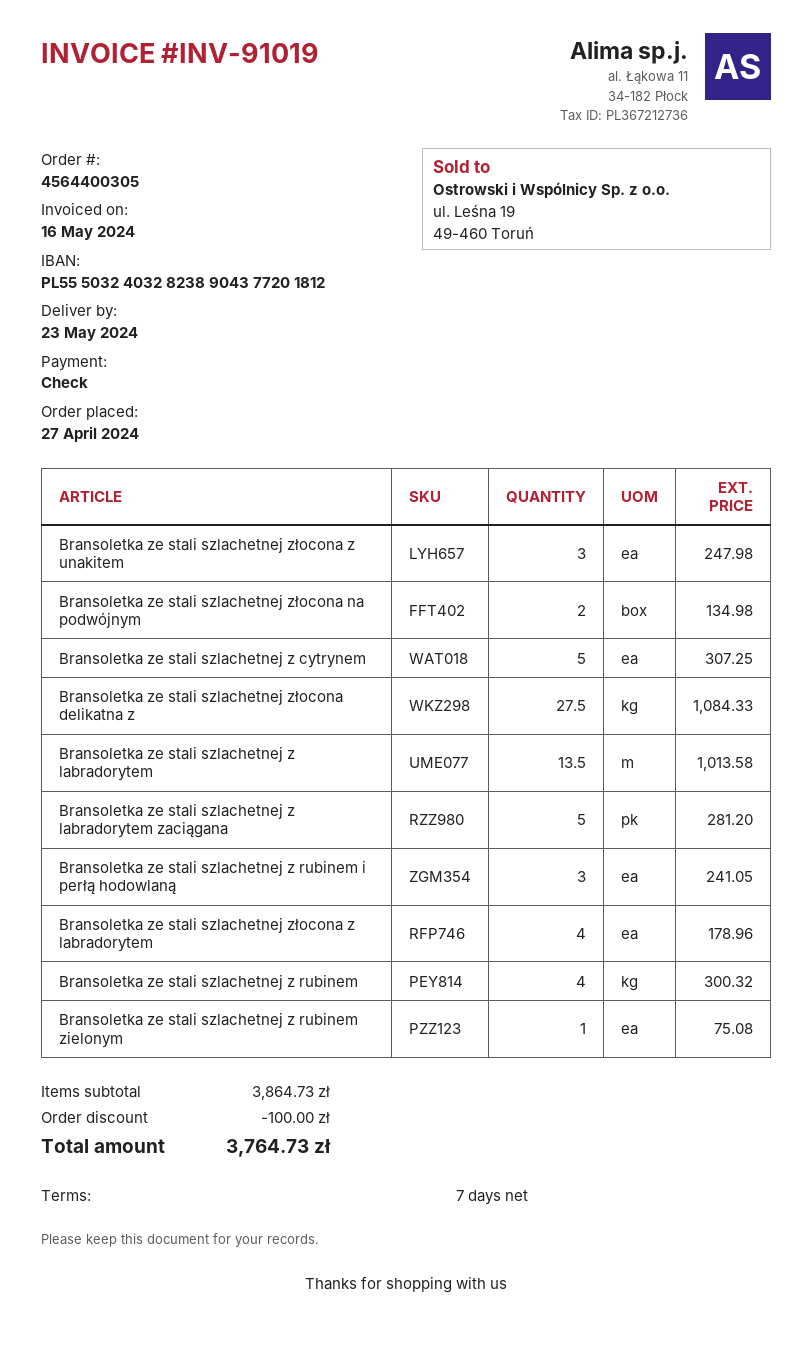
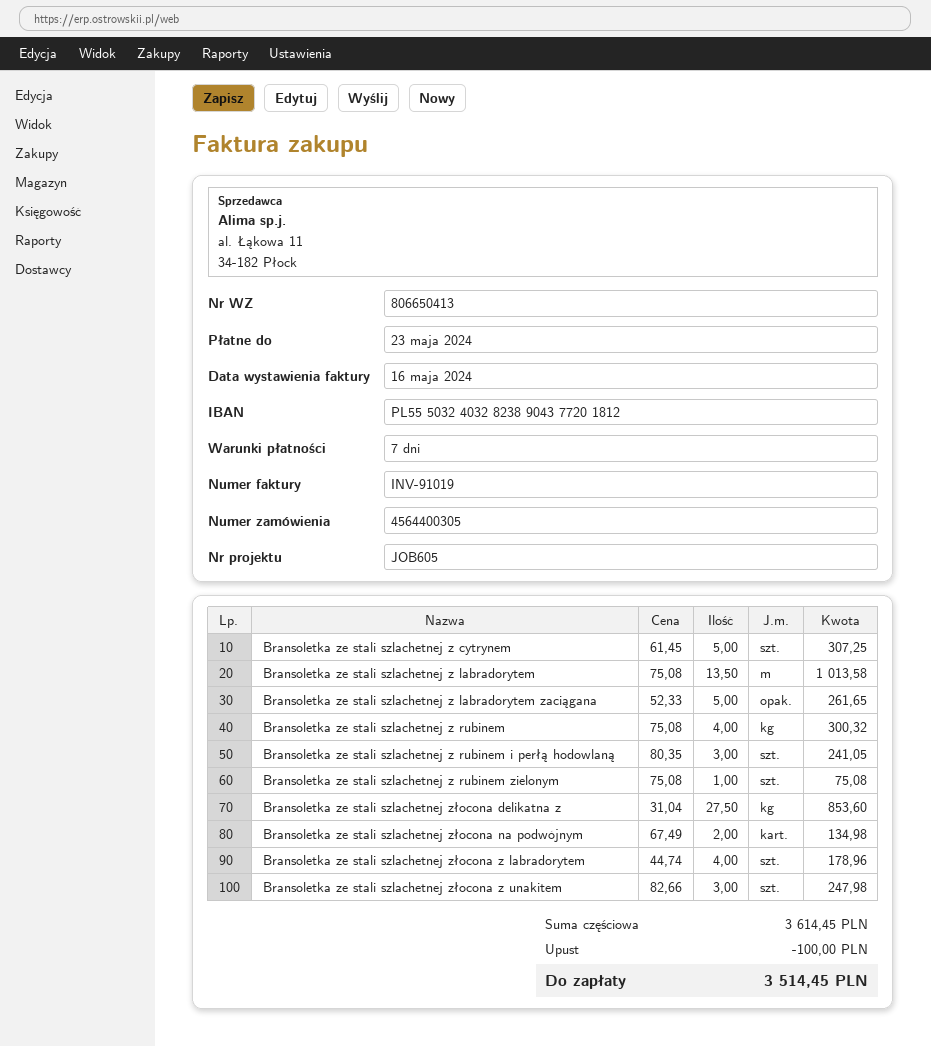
Bransoletka ze stali szlachetnej złocona delikatna z: 27.5 for 1084.33 -> 27.5 for 853.60
Bransoletka ze stali szlachetnej z labradorytem zaciągana: 5 for 281.20 -> 5 for 261.65
subtotal: 3864.73 -> 3614.45
total: 3764.73 -> 3514.45

